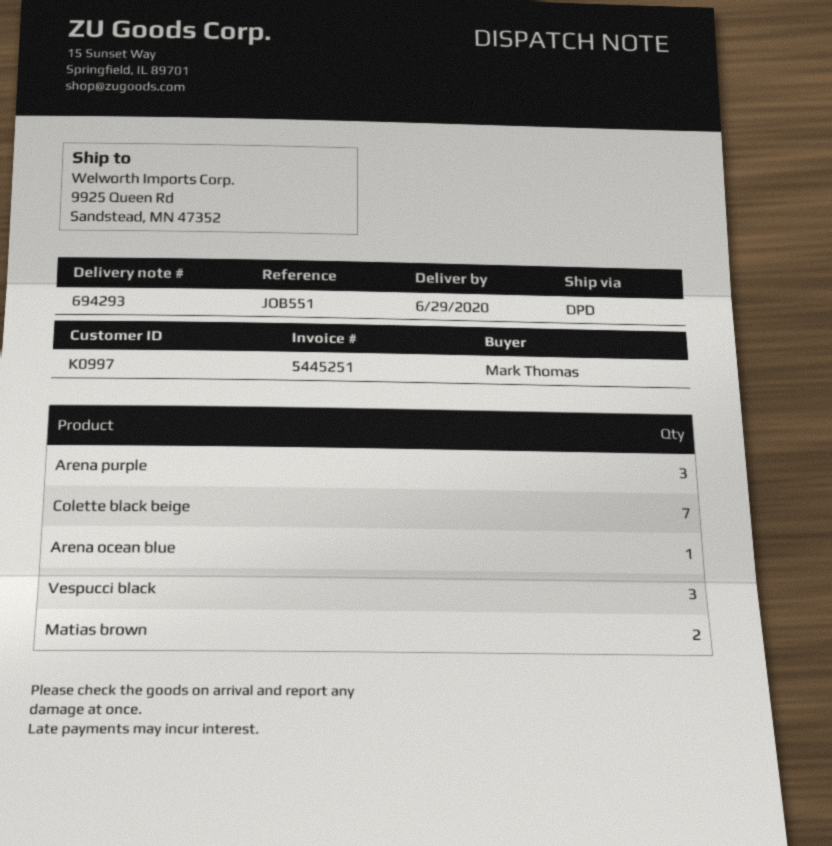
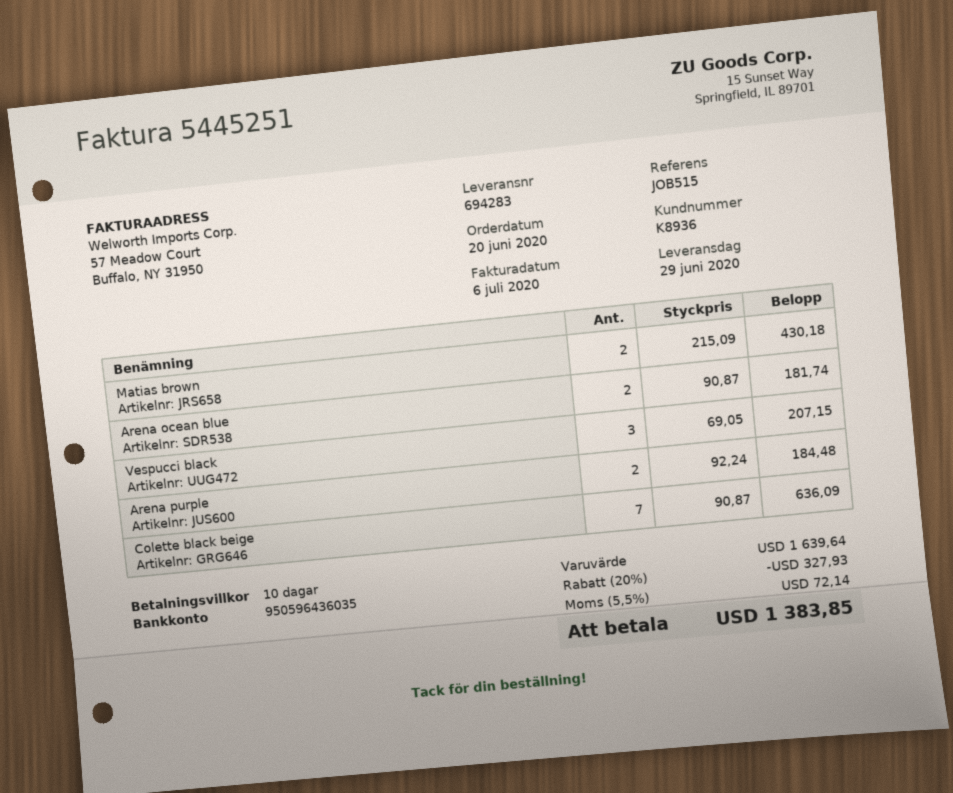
delivery note number: 694293 -> 694283
customer number: K0997 -> K8936
reference: JOB551 -> JOB515
Arena purple: 3 -> 2
Arena ocean blue: 1 -> 2

